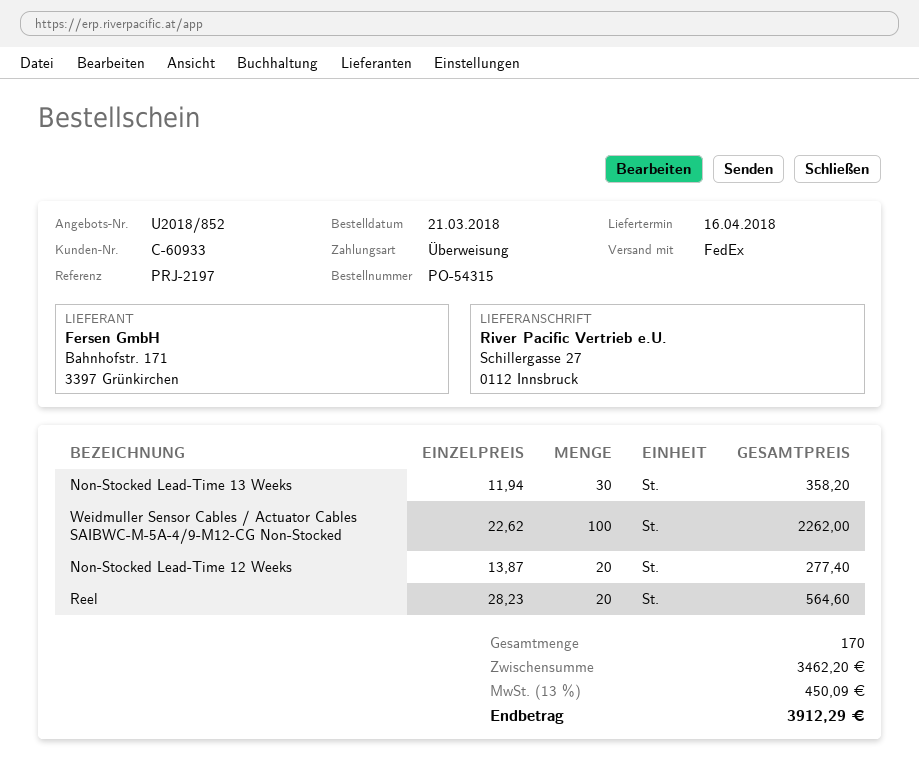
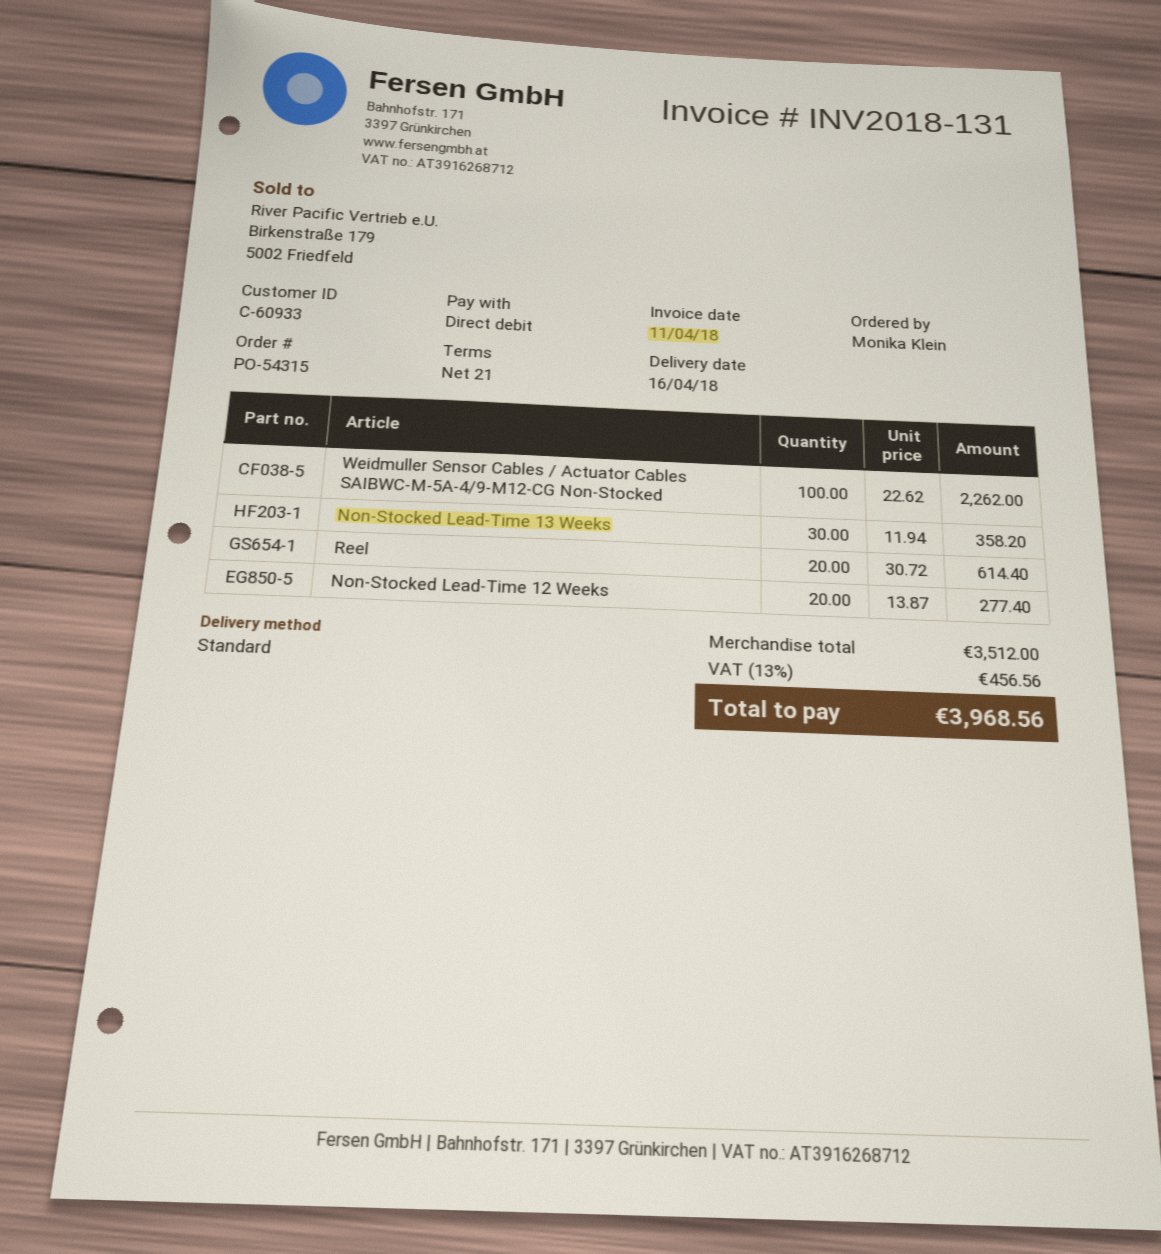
payment method: bank transfer -> direct debit
shipping method: FedEx -> standard
Reel: 20 x 28.23 = 564.60 -> 20 x 30.72 = 614.40
subtotal: 3462.20 -> 3512.00
tax: 13% = 450.09 -> 13% = 456.56
total: 3912.29 -> 3968.56

